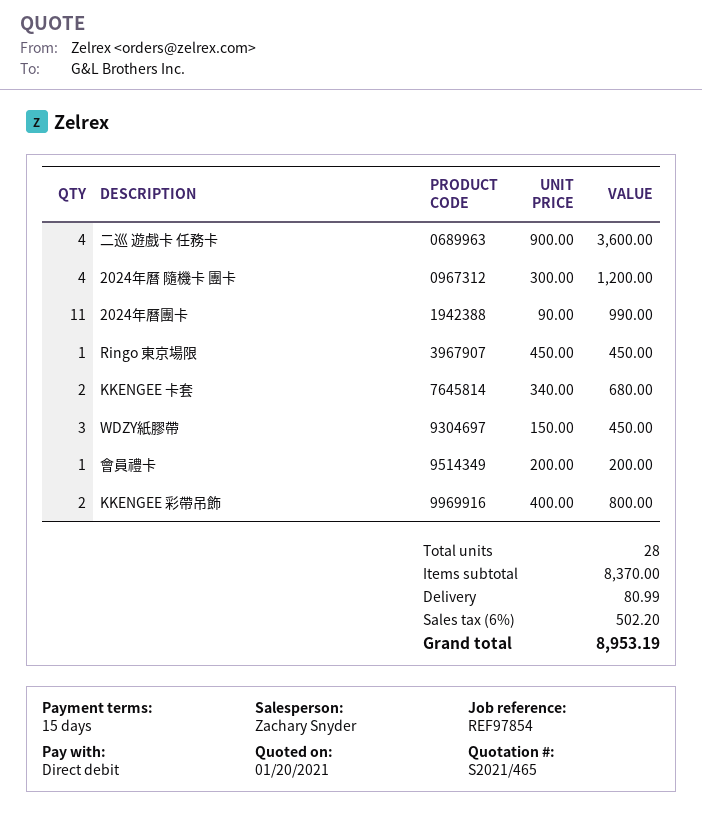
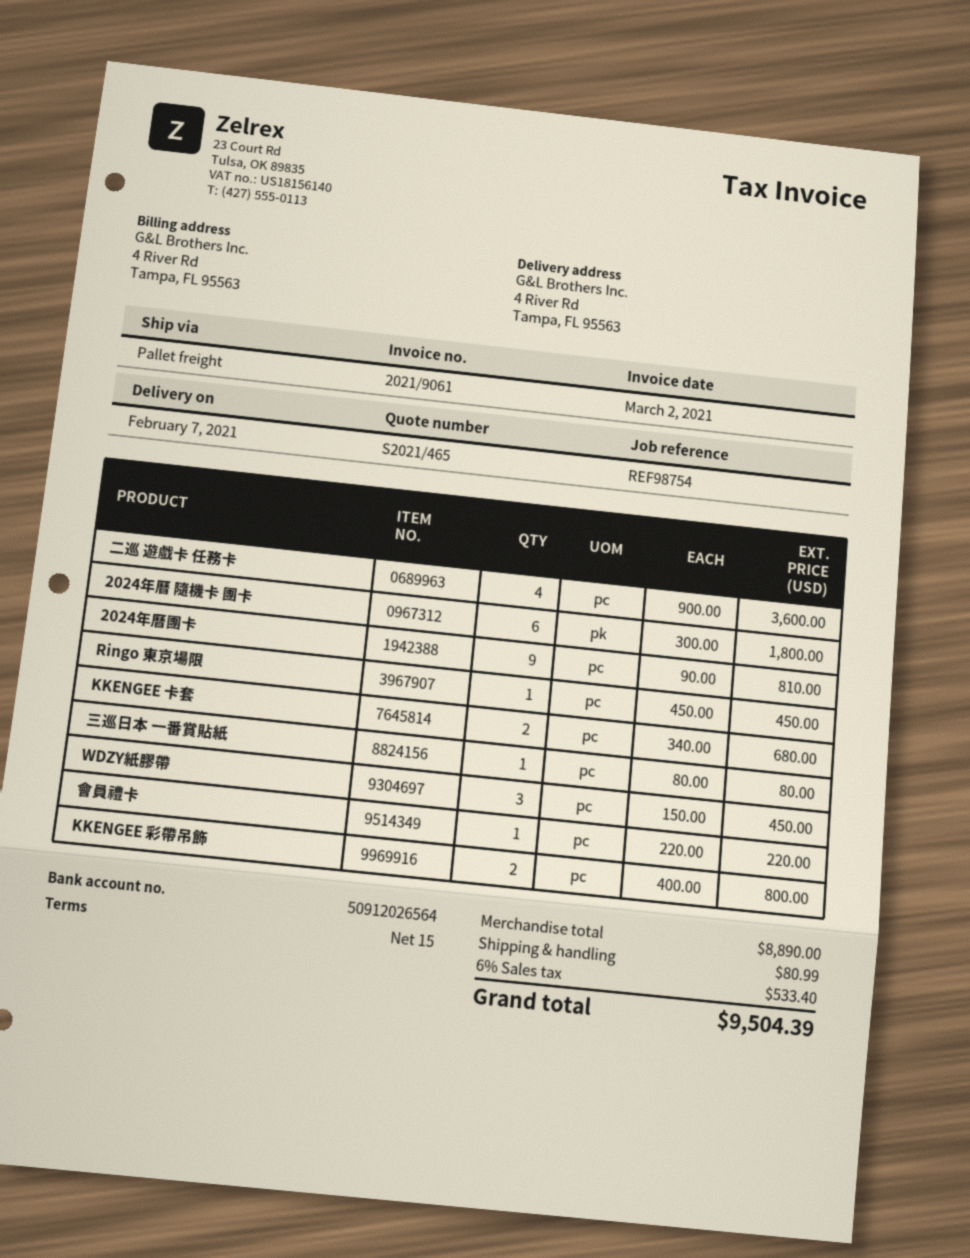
reference: REF97854 -> REF98754
2024年曆 隨機卡 團卡: 4 x 300.00 = 1200.00 -> 6 x 300.00 = 1800.00
2024年曆團卡: 11 x 90.00 = 990.00 -> 9 x 90.00 = 810.00
會員禮卡: 1 x 200.00 = 200.00 -> 1 x 220.00 = 220.00
三巡日本 一番賞貼紙: none -> 1 x 80.00 = 80.00
subtotal: 8370.00 -> 8890.00
tax: 6% = 502.20 -> 6% = 533.40
total: 8953.19 -> 9504.39

